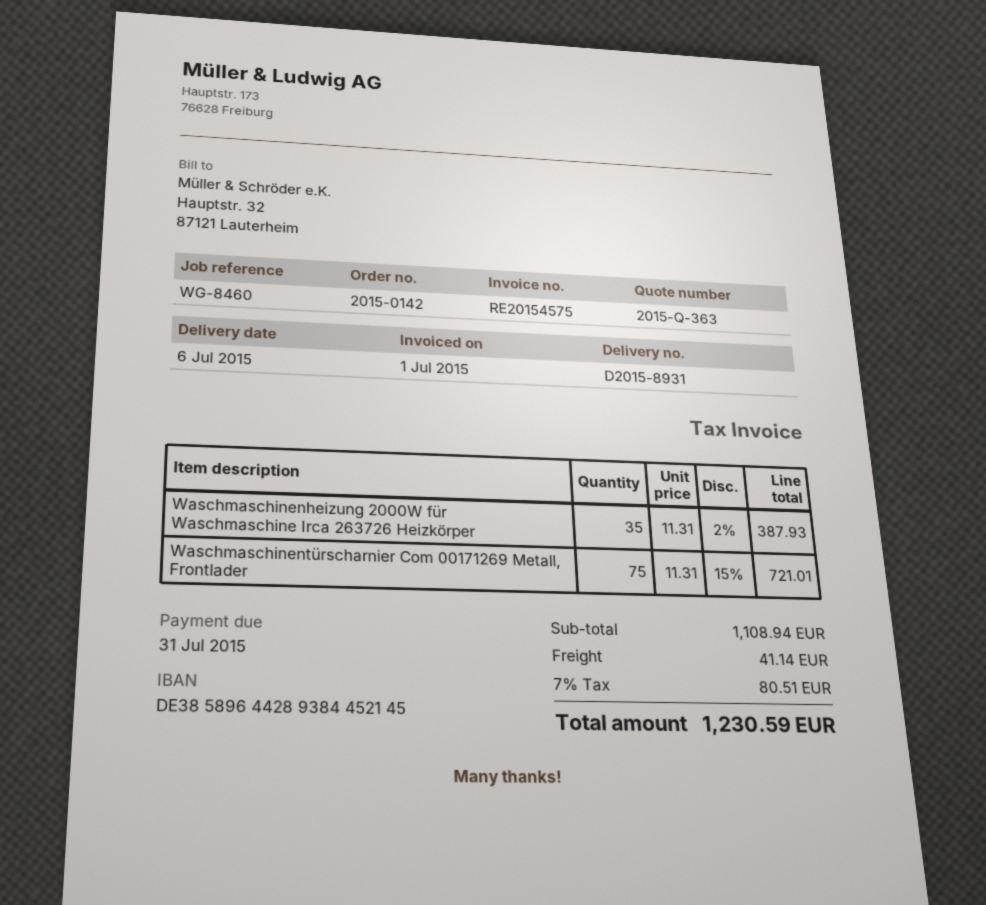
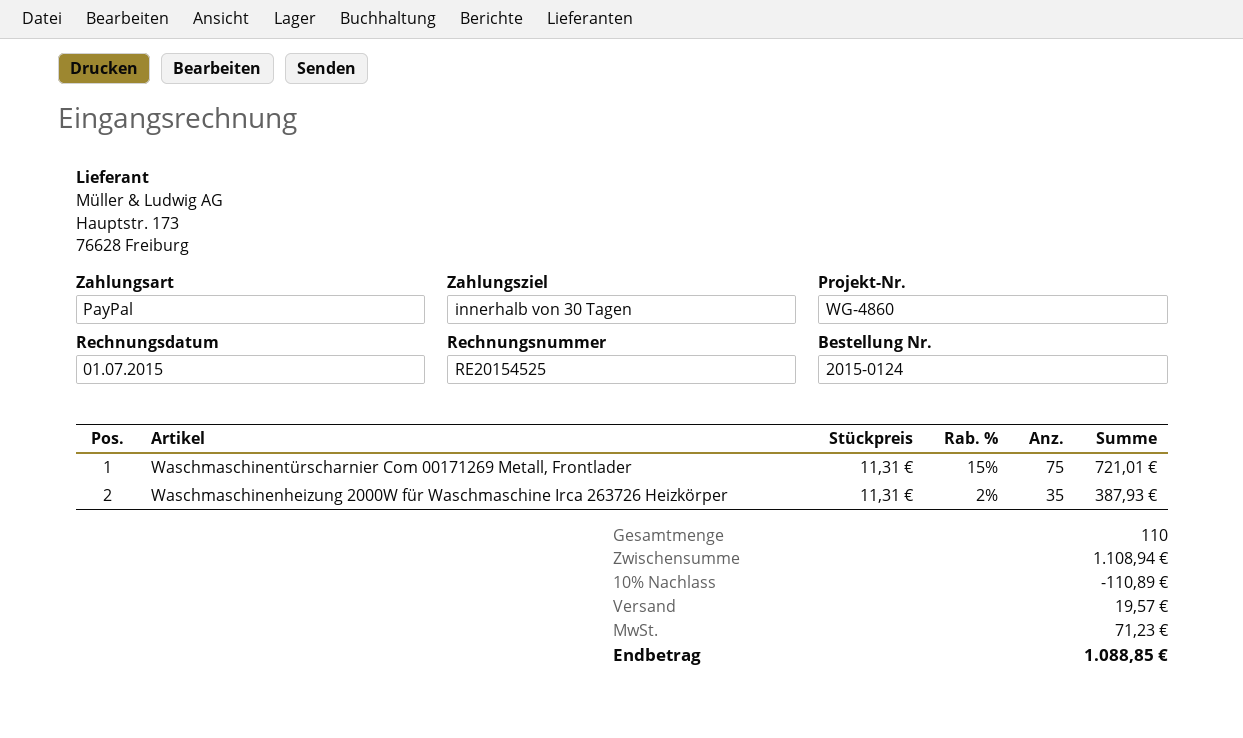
order number: 2015-0142 -> 2015-0124
invoice number: RE20154575 -> RE20154525
reference: WG-8460 -> WG-4860
discount: none -> 10% = 110.89
shipping: 41.14 -> 19.57
tax: 80.51 -> 71.23
total: 1230.59 -> 1088.85

